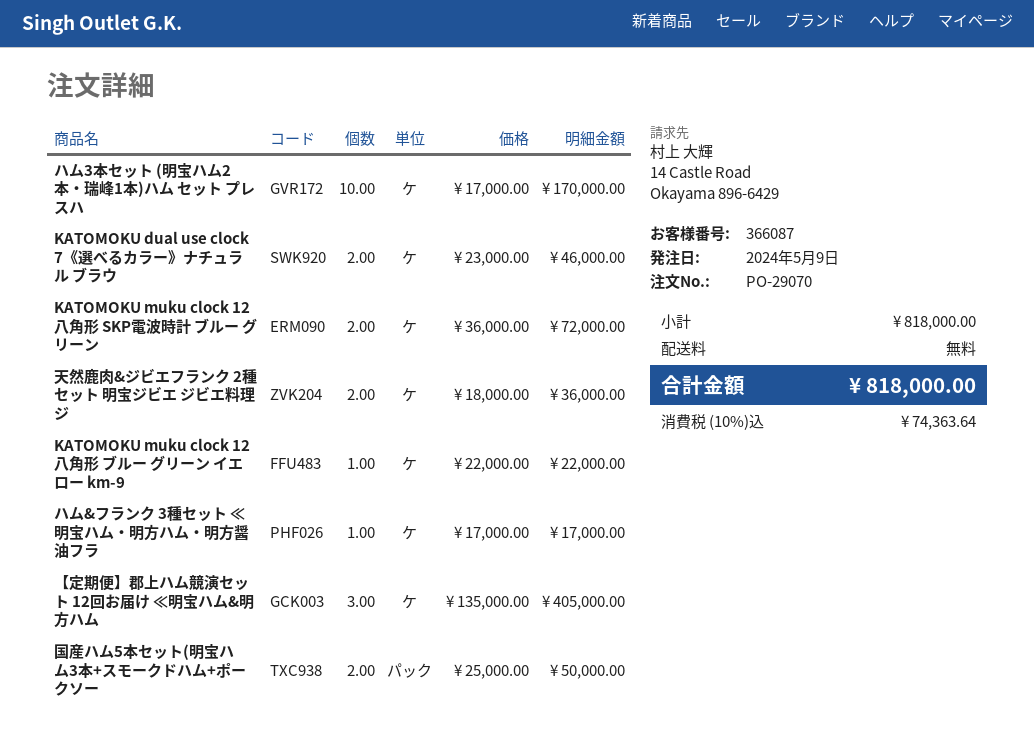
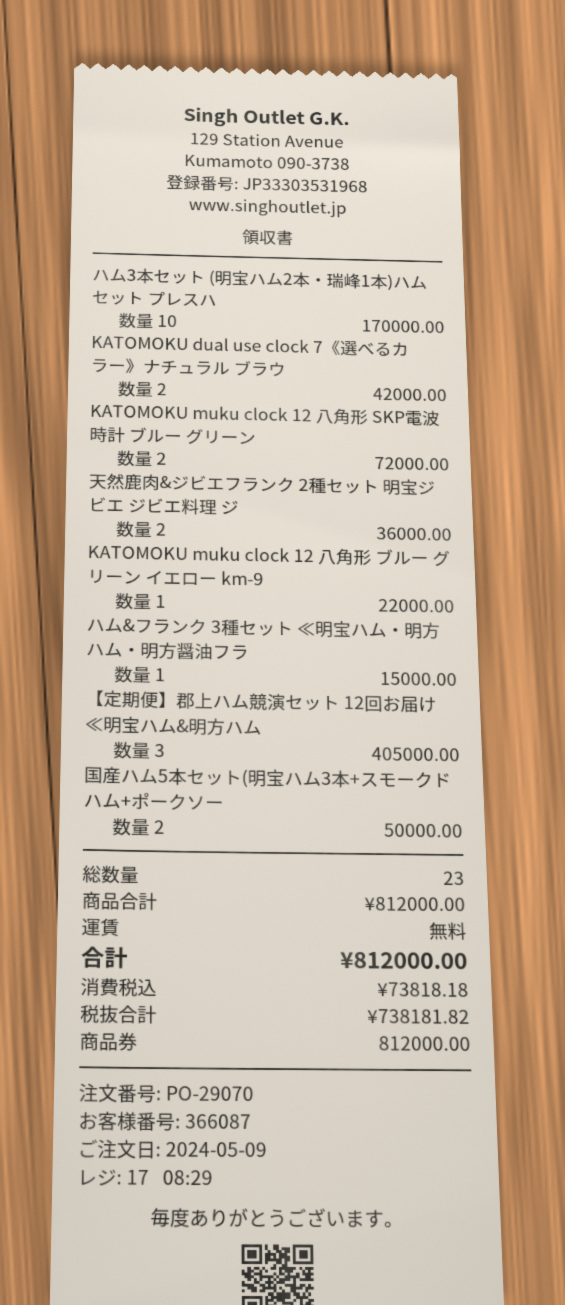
KATOMOKU dual use clock 7《選べるカラー》ナチュラル ブラウ: 2 for 46000.00 -> 2 for 42000.00
ハム&フランク 3種セット ≪明宝ハム・明方ハム・明方醤油フラ: 1 for 17000.00 -> 1 for 15000.00
subtotal: 818000.00 -> 812000.00
tax: 74363.64 -> 73818.18
total: 818000.00 -> 812000.00

